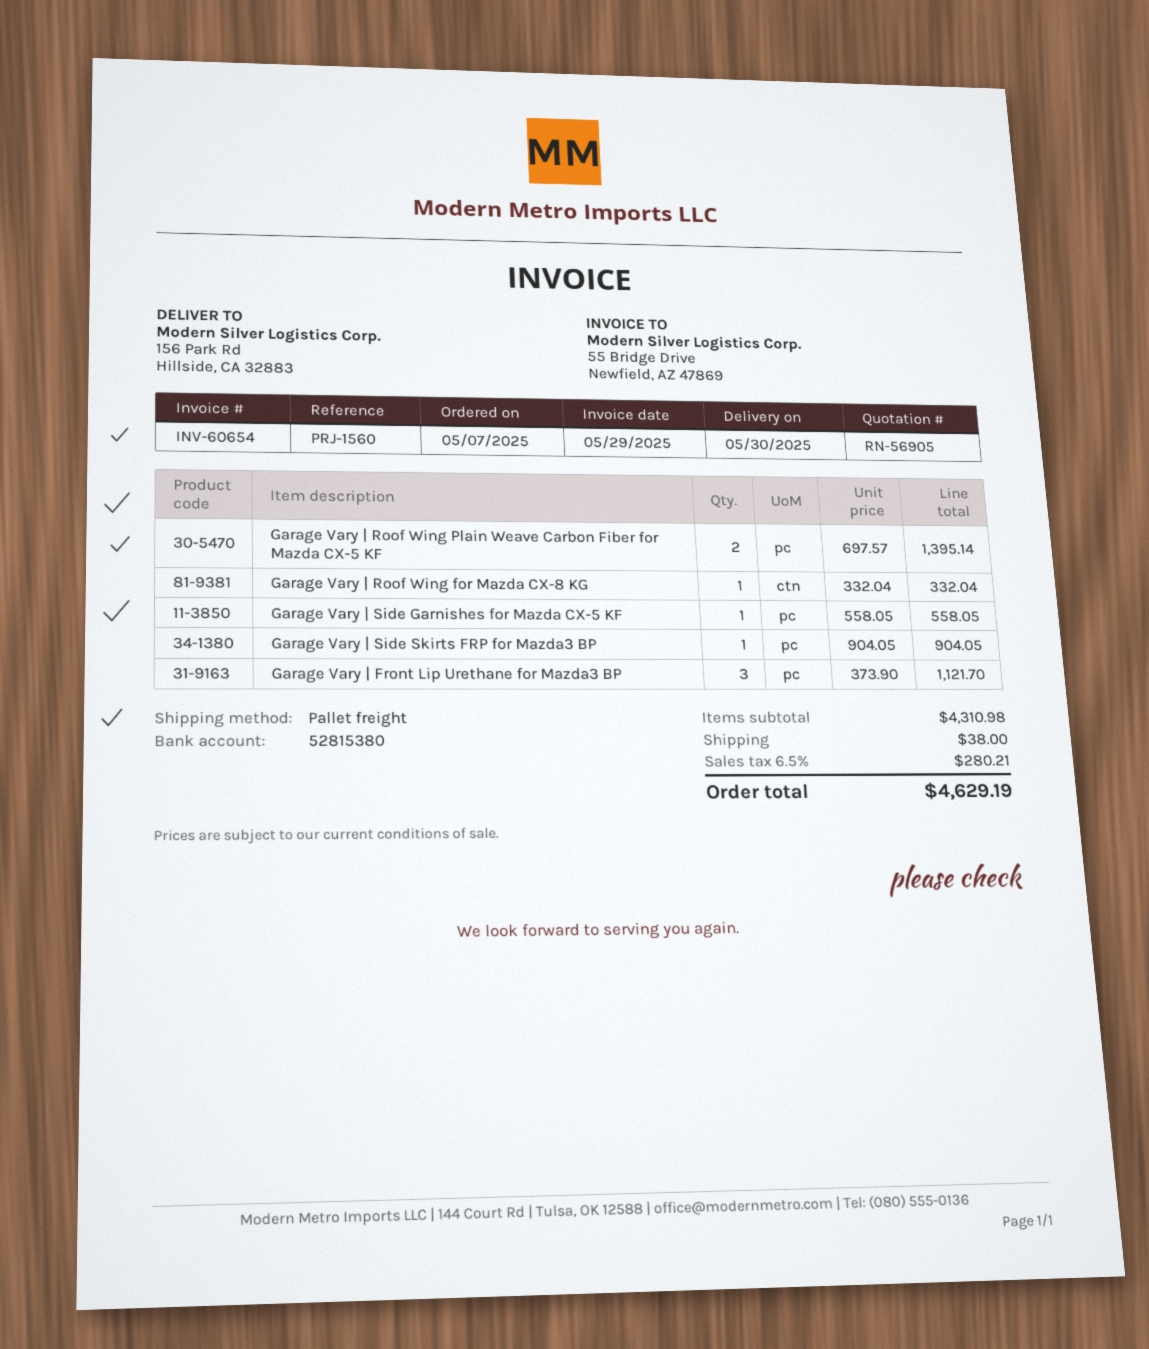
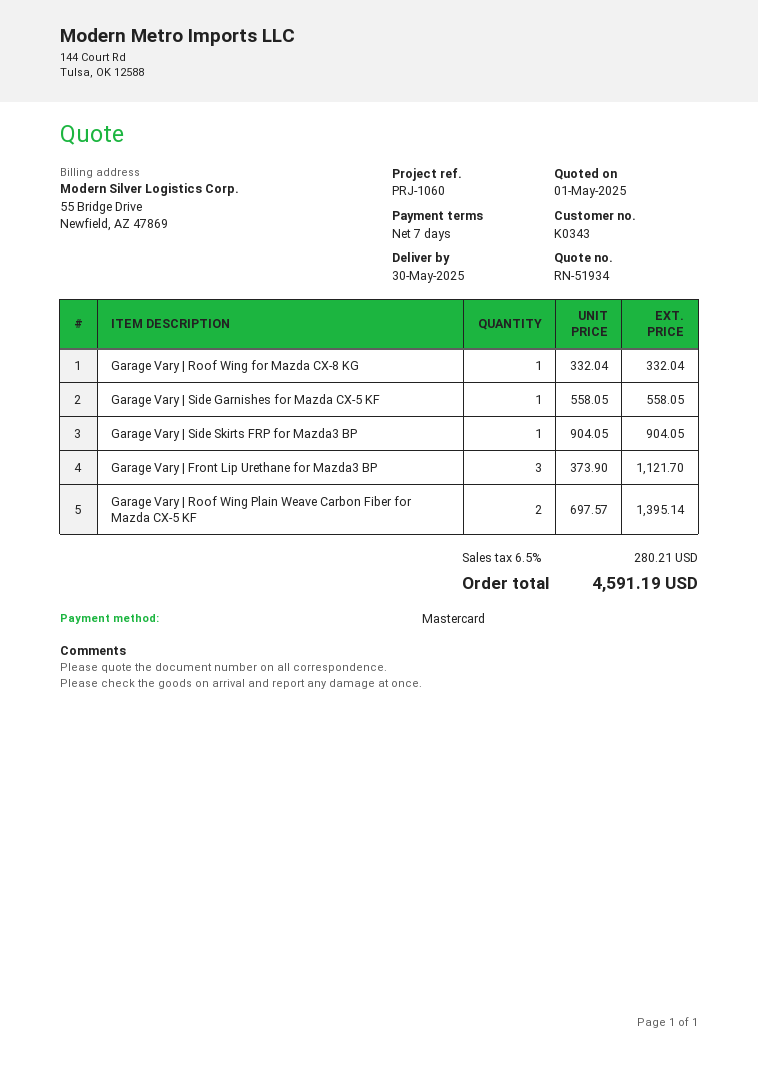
quote number: RN-56905 -> RN-51934
reference: PRJ-1560 -> PRJ-1060
shipping: 38.00 -> none
total: 4629.19 -> 4591.19

